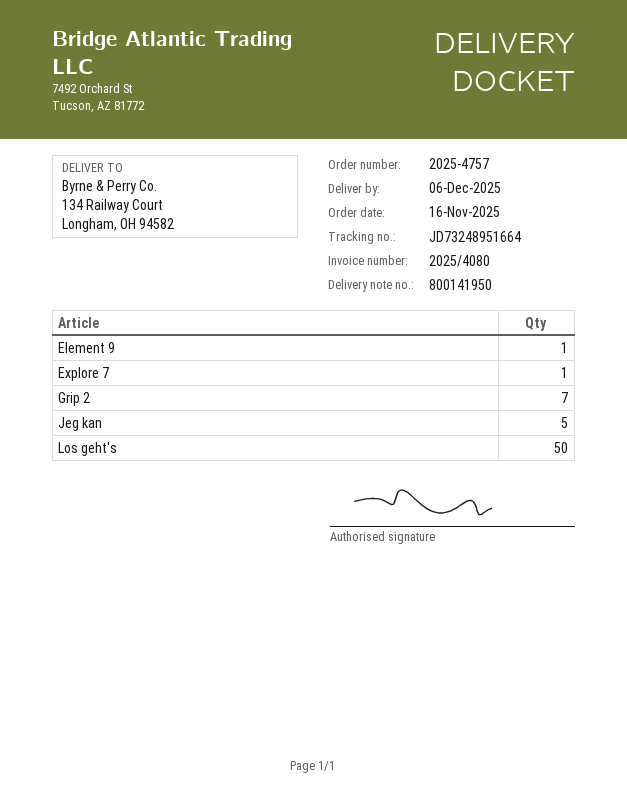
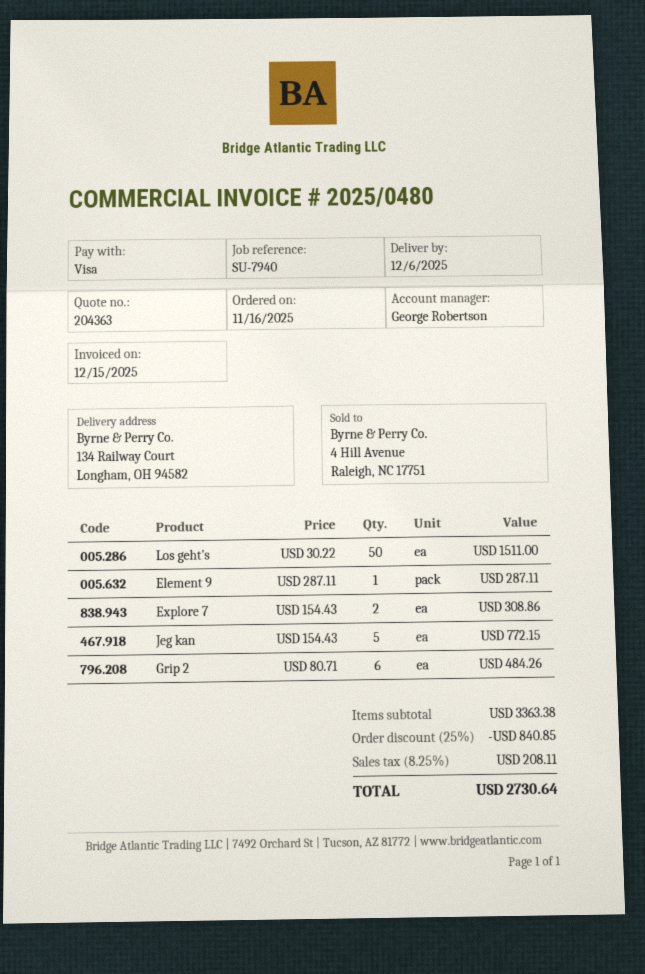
invoice number: 2025/4080 -> 2025/0480
Explore 7: 1 -> 2
Grip 2: 7 -> 6

